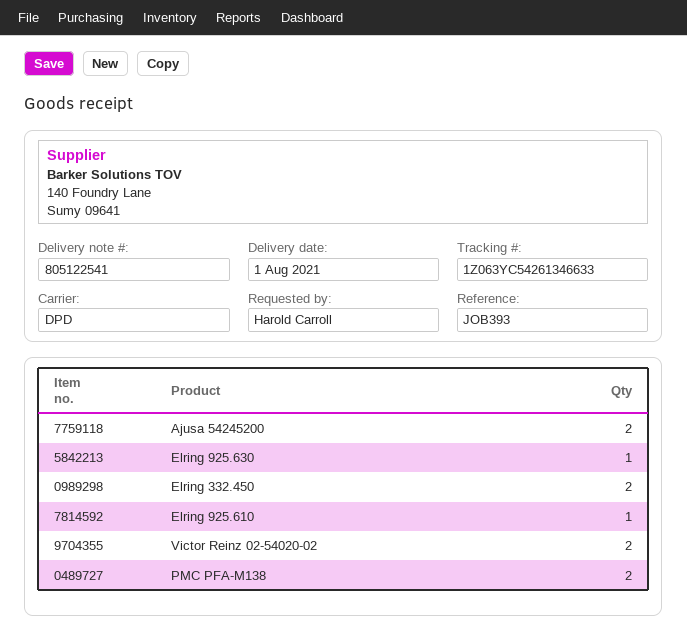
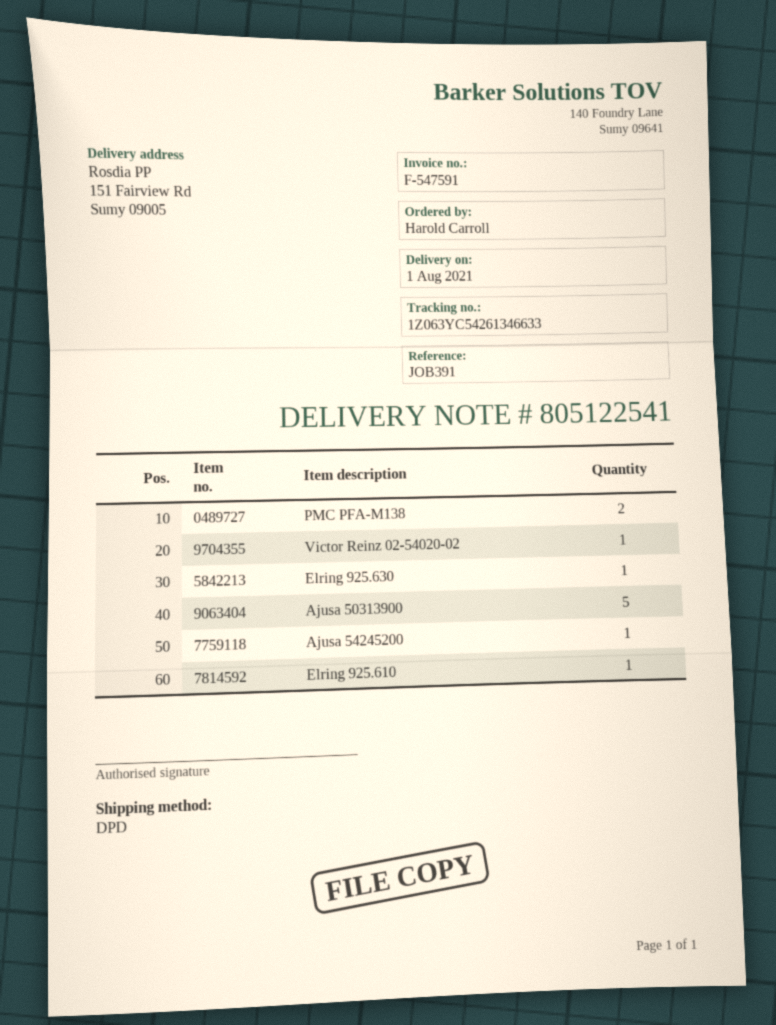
reference: JOB393 -> JOB391
Ajusa 54245200: 2 -> 1
Elring 332.450: 2 -> none
Victor Reinz 02-54020-02: 2 -> 1
Ajusa 50313900: none -> 5

